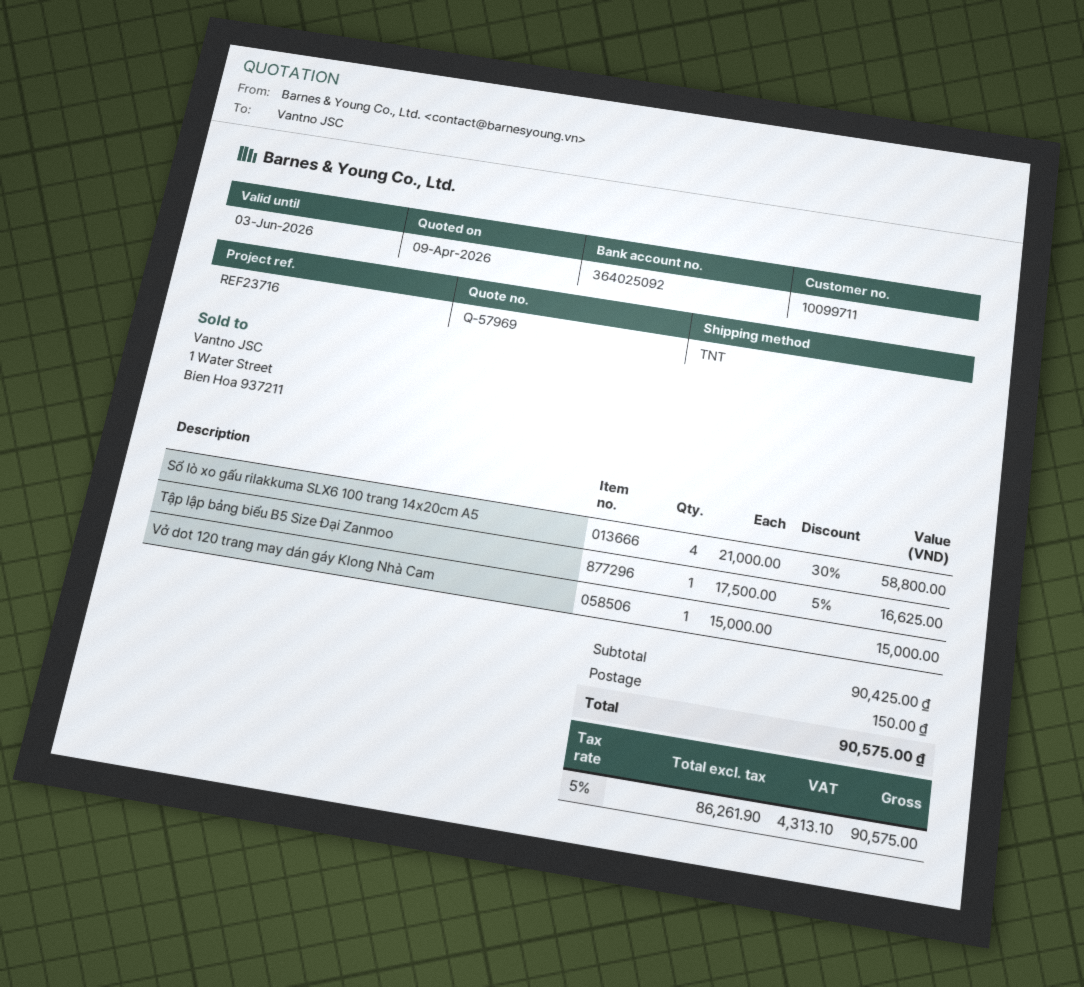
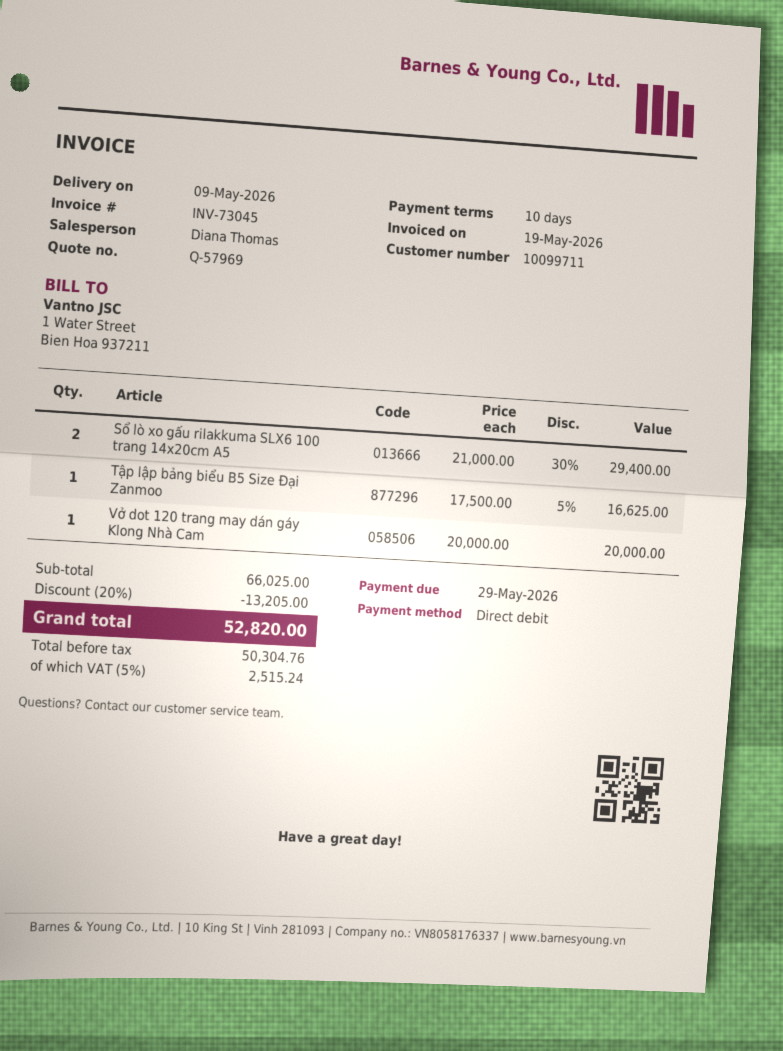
Sổ lò xo gấu rilakkuma SLX6 100 trang 14x20cm A5: 4 x 21000.00 - 30% = 58800.00 -> 2 x 21000.00 - 30% = 29400.00
Vở dot 120 trang may dán gáy Klong Nhà Cam: 1 x 15000.00 = 15000.00 -> 1 x 20000.00 = 20000.00
subtotal: 90425.00 -> 66025.00
discount: none -> 20% = 13205.00
shipping: 150.00 -> none
net: 86261.90 -> 50304.76
tax: 5% = 4313.10 -> 5% = 2515.24
total: 90575.00 -> 52820.00

